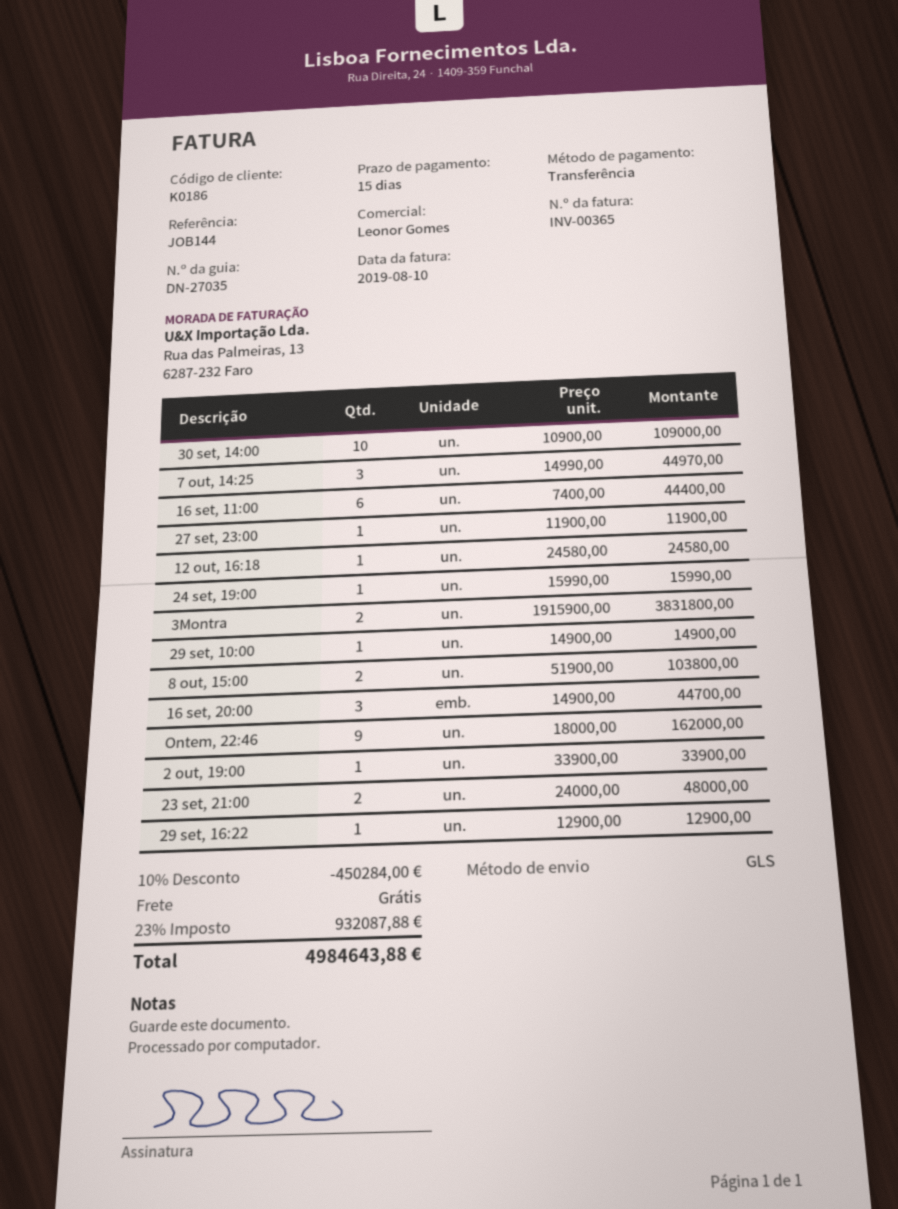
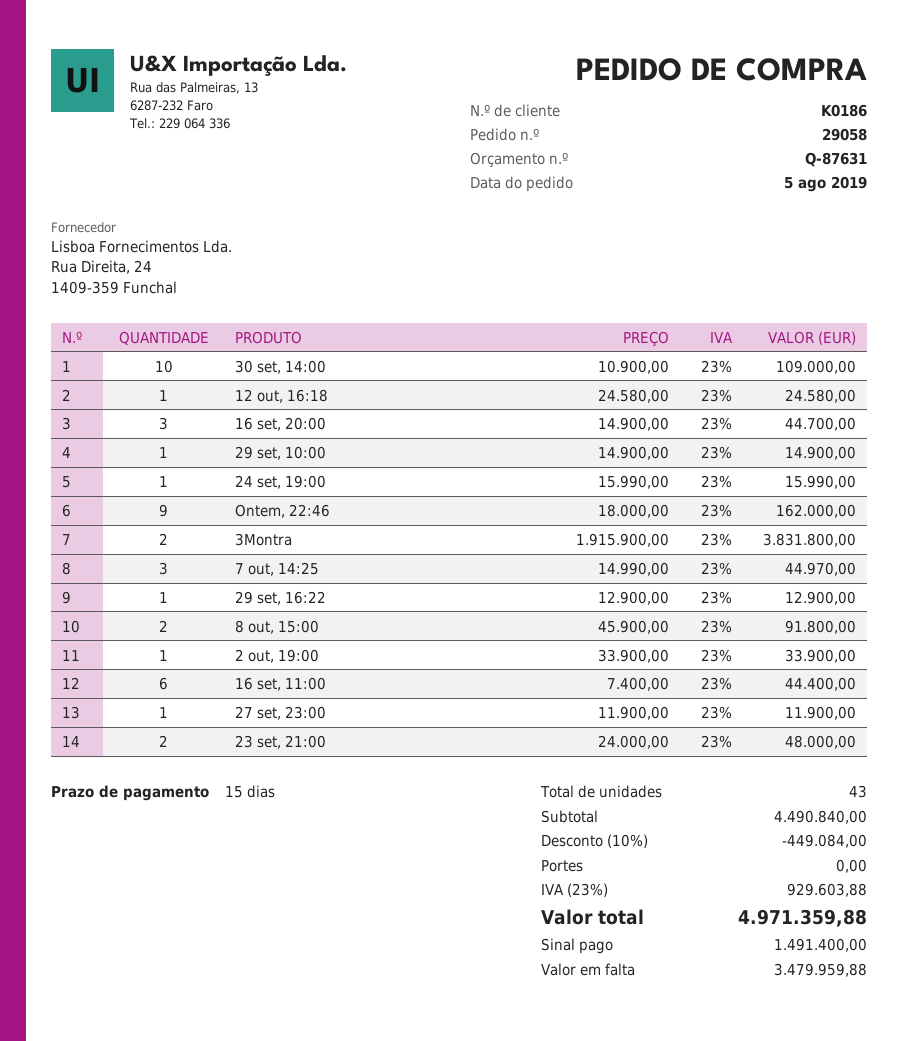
8 out, 15:00: 2 x 51900.00 = 103800.00 -> 2 x 45900.00 = 91800.00
discount: 10% = 450284.00 -> 10% = 449084.00
tax: 23% = 932087.88 -> 23% = 929603.88
total: 4984643.88 -> 4971359.88

